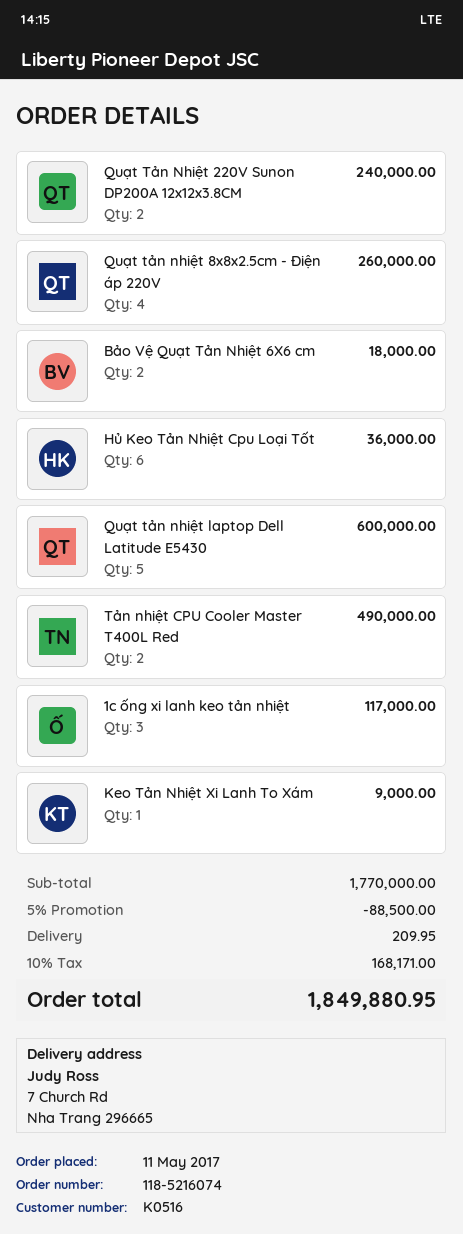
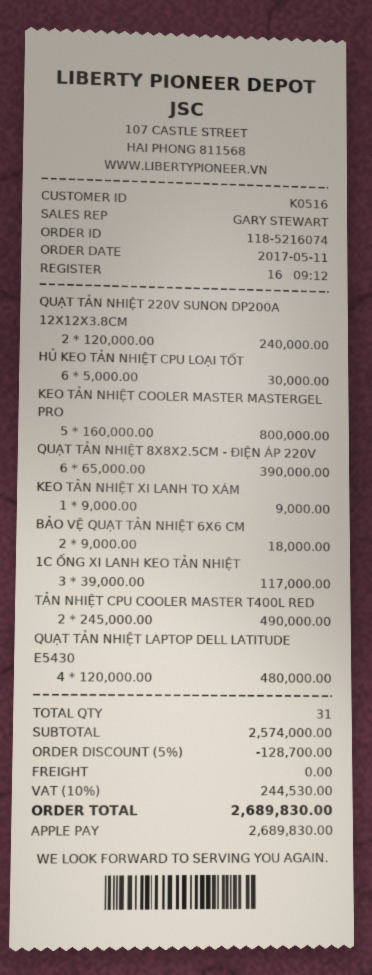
Quạt tản nhiệt 8x8x2.5cm - Điện áp 220V: 4 for 260000.00 -> 6 for 390000.00
Hủ Keo Tản Nhiệt Cpu Loại Tốt: 6 for 36000.00 -> 6 for 30000.00
Quạt tản nhiệt laptop Dell Latitude E5430: 5 for 600000.00 -> 4 for 480000.00
KEO TẢN NHIỆT COOLER MASTER MASTERGEL PRO: none -> 5 for 800000.00
subtotal: 1770000.00 -> 2574000.00
discount: 5% = 88500.00 -> 5% = 128700.00
shipping: 209.95 -> 0.00
tax: 10% = 168171.00 -> 10% = 244530.00
total: 1849880.95 -> 2689830.00

